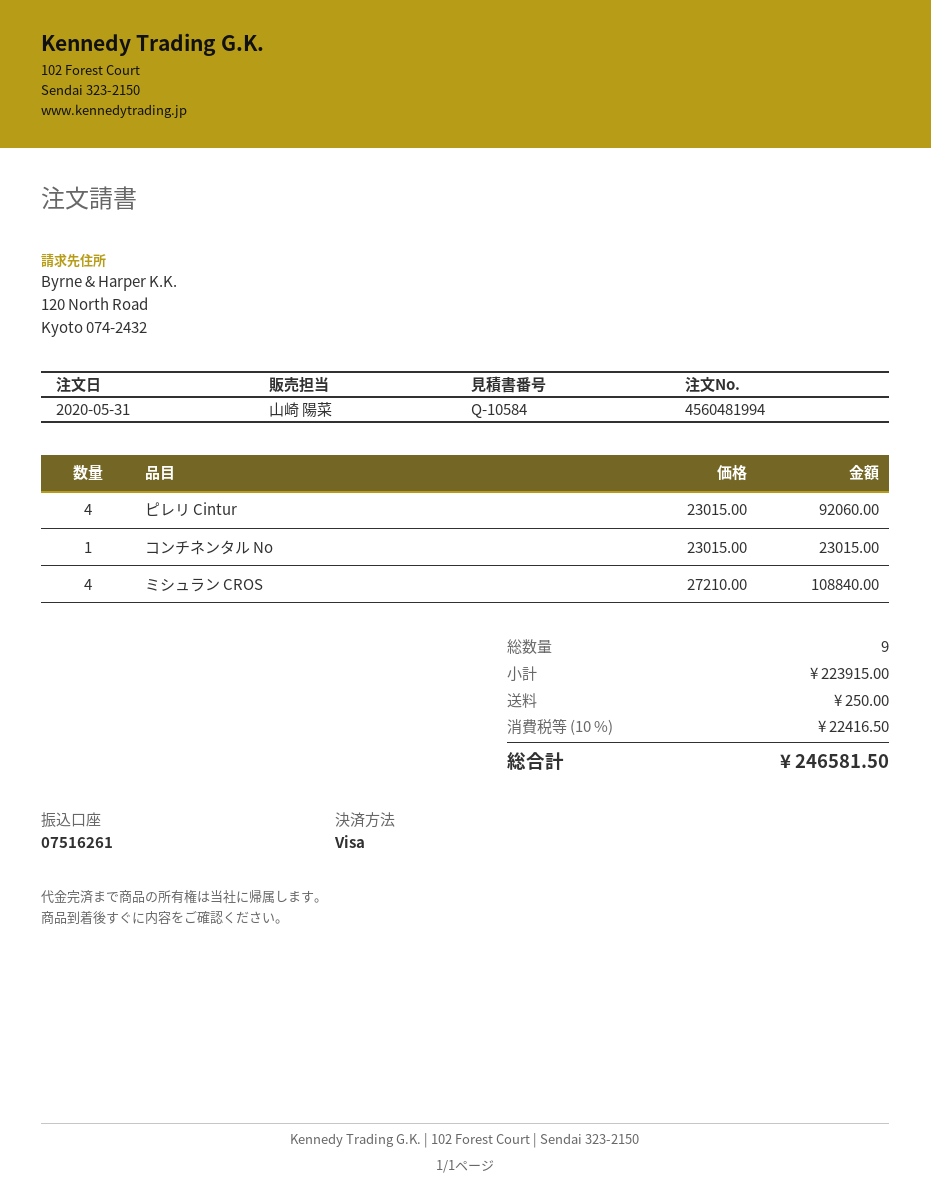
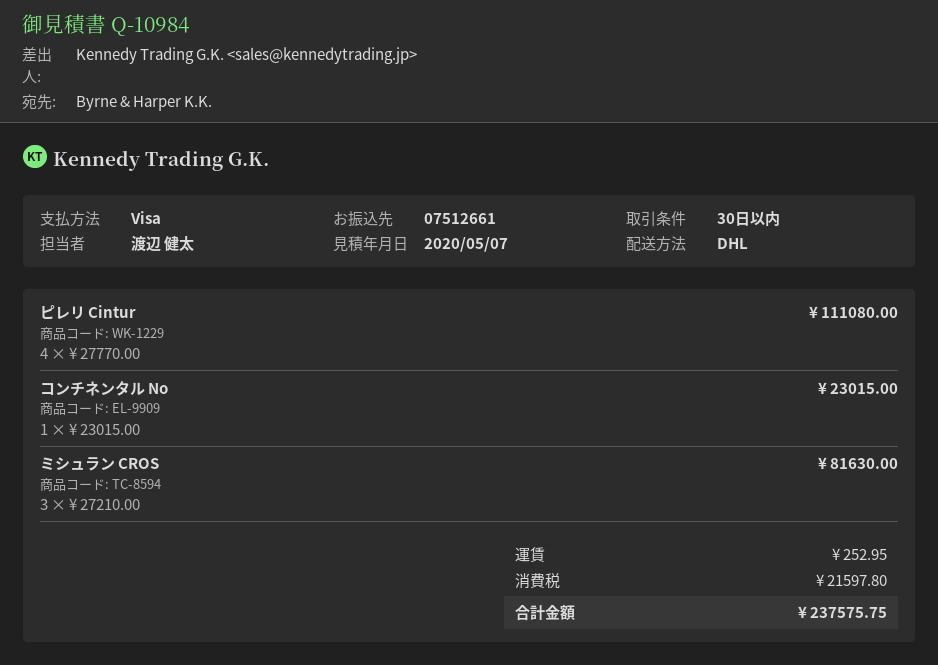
quote number: Q-10584 -> Q-10984
sales rep: 山崎 陽菜 -> 渡辺 健太
bank account: 07516261 -> 07512661
ピレリ Cintur: 4 x 23015.00 = 92060.00 -> 4 x 27770.00 = 111080.00
ミシュラン CROS: 4 x 27210.00 = 108840.00 -> 3 x 27210.00 = 81630.00
shipping: 250.00 -> 252.95
tax: 22416.50 -> 21597.80
total: 246581.50 -> 237575.75

